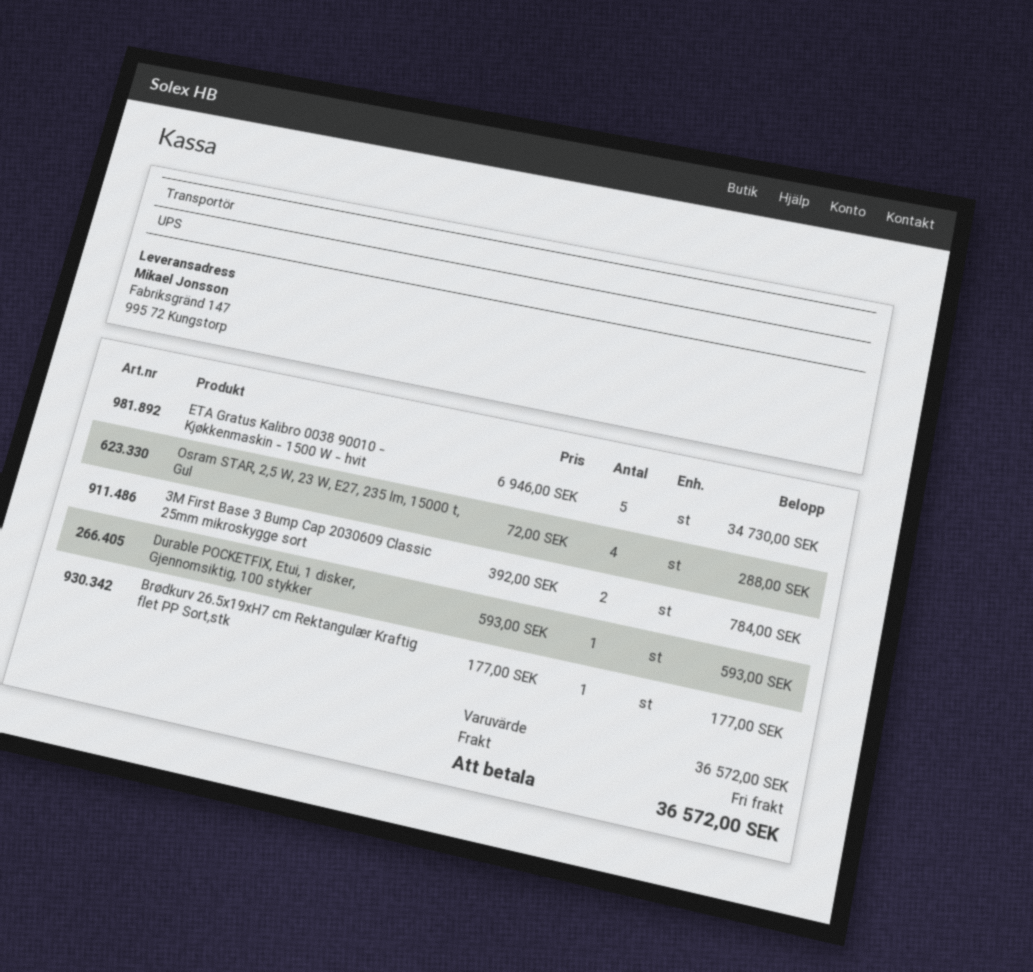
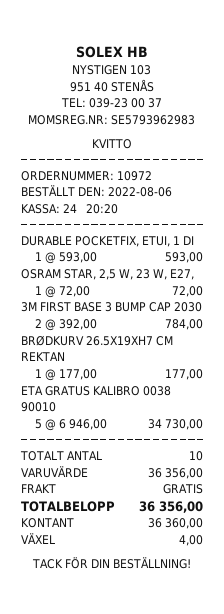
Osram STAR, 2,5 W, 23 W, E27, 235 lm, 15000 t, Gul: 4 x 72.00 = 288.00 -> 1 x 72.00 = 72.00
subtotal: 36572.00 -> 36356.00
total: 36572.00 -> 36356.00

